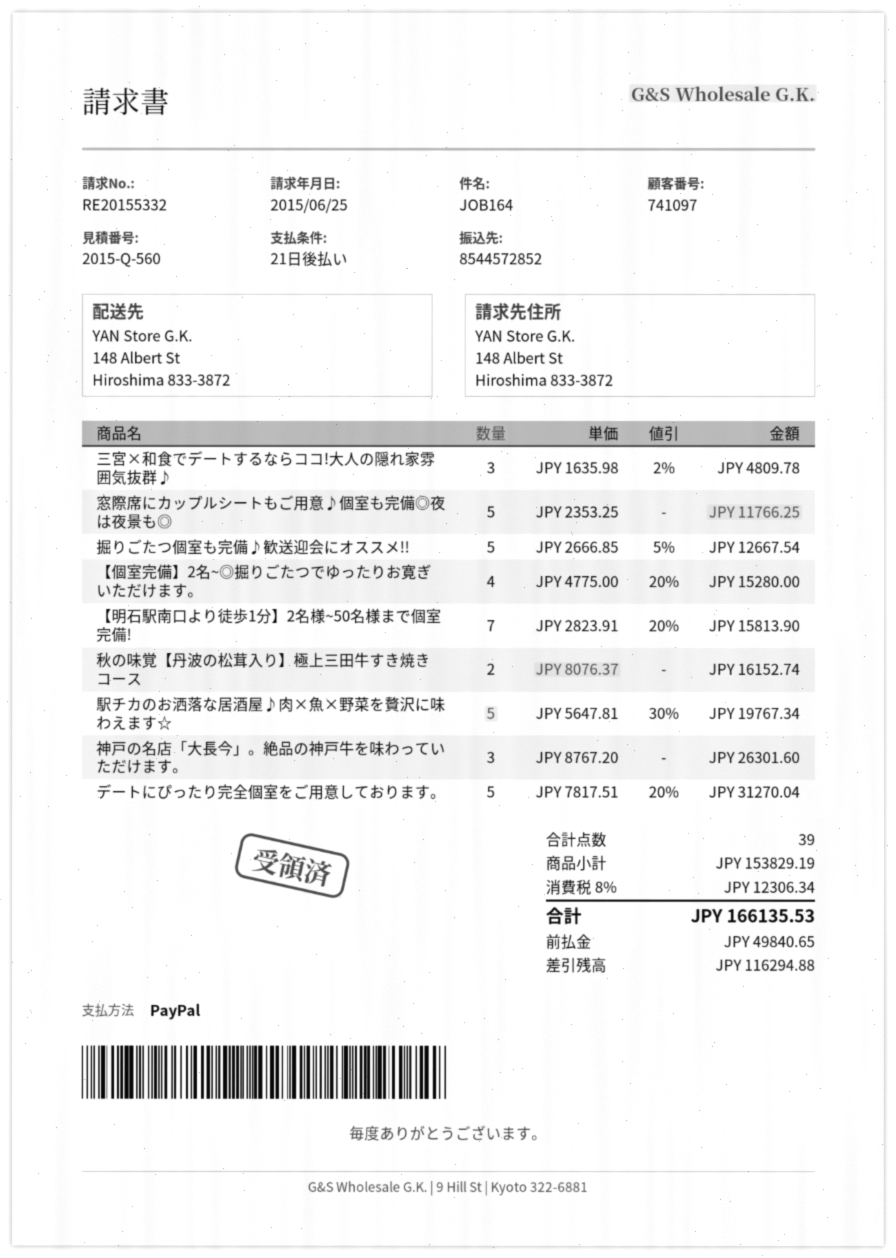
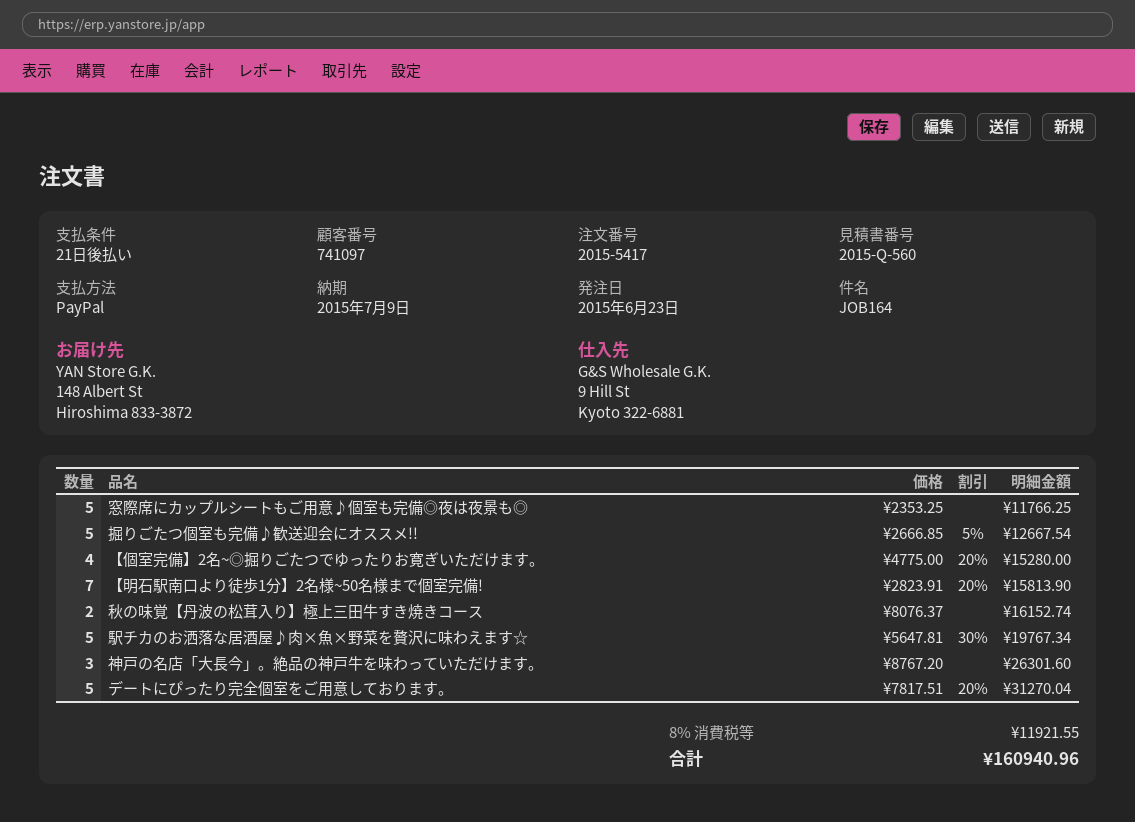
三宮×和食でデートするならココ!大人の隠れ家雰囲気抜群♪: 3 x 1635.98 - 2% = 4809.78 -> none
tax: 8% = 12306.34 -> 8% = 11921.55
total: 166135.53 -> 160940.96

